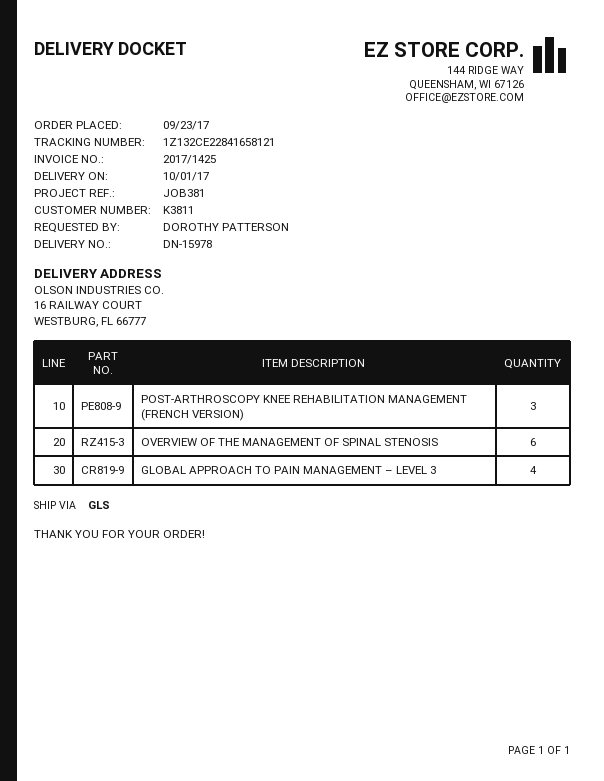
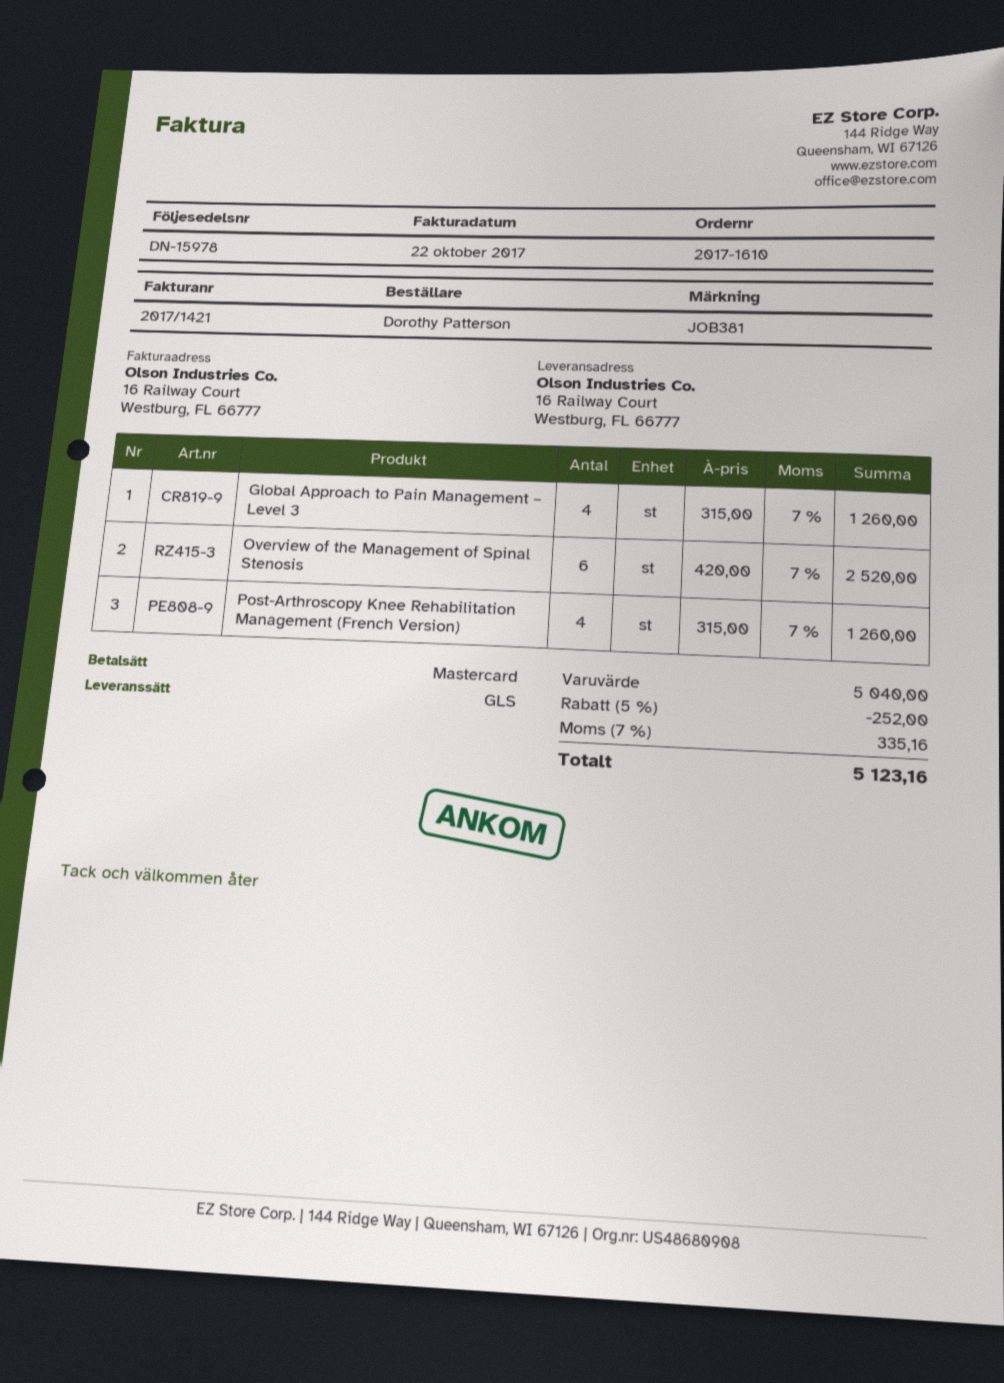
invoice number: 2017/1425 -> 2017/1421
POST-ARTHROSCOPY KNEE REHABILITATION MANAGEMENT (FRENCH VERSION): 3 -> 4

